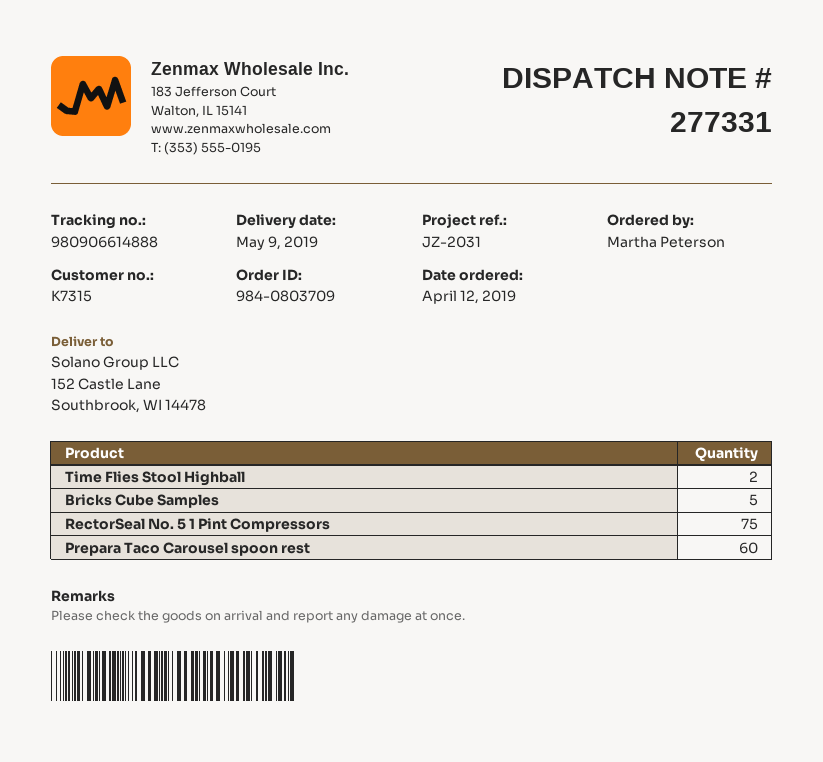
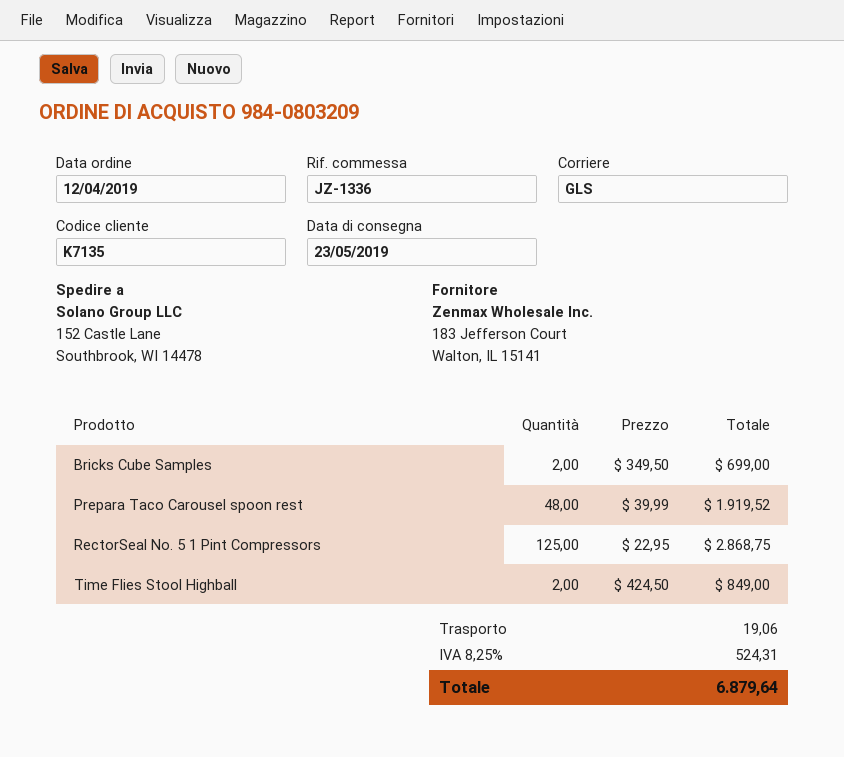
order number: 984-0803709 -> 984-0803209
delivery date: 2019-05-09 -> 2019-05-23
customer number: K7315 -> K7135
reference: JZ-2031 -> JZ-1336
Bricks Cube Samples: 5 -> 2
RectorSeal No. 5 1 Pint Compressors: 75 -> 125
Prepara Taco Carousel spoon rest: 60 -> 48

